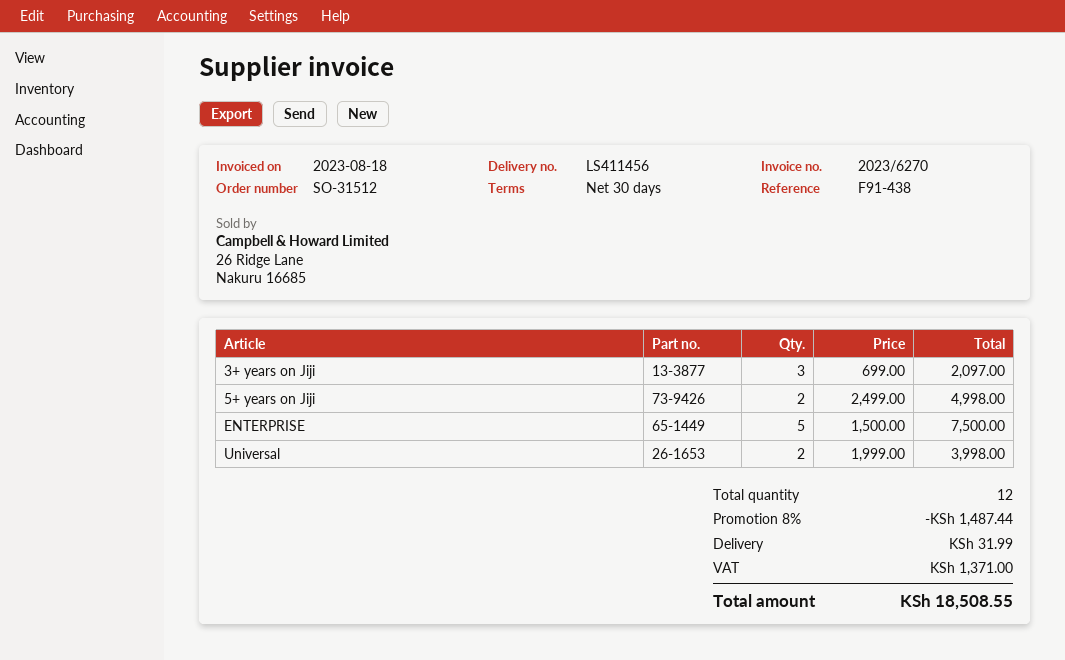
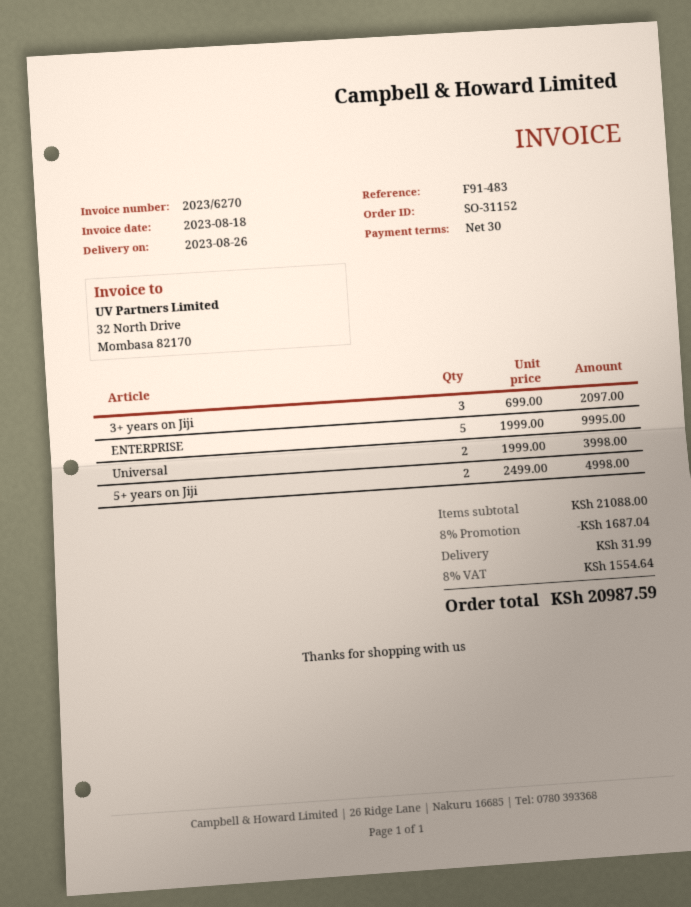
order number: SO-31512 -> SO-31152
reference: F91-438 -> F91-483
ENTERPRISE: 5 x 1500.00 = 7500.00 -> 5 x 1999.00 = 9995.00
discount: 8% = 1487.44 -> 8% = 1687.04
tax: 1371.00 -> 1554.64
total: 18508.55 -> 20987.59

